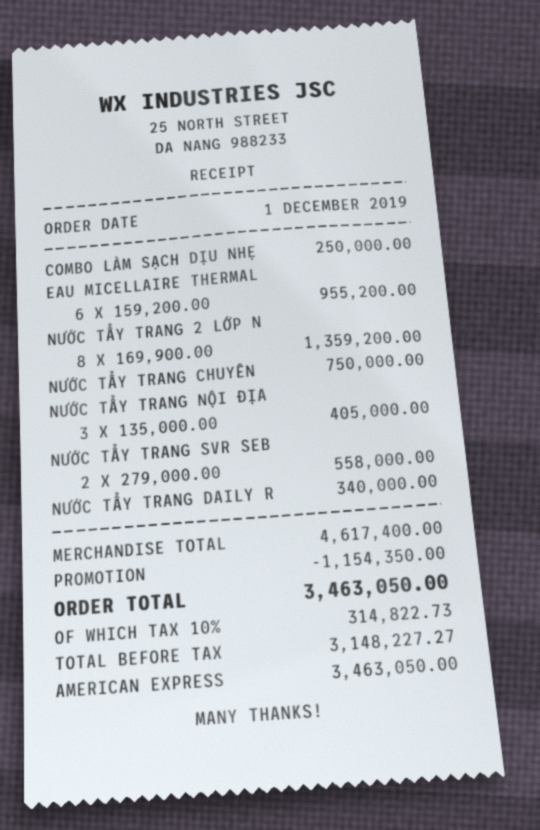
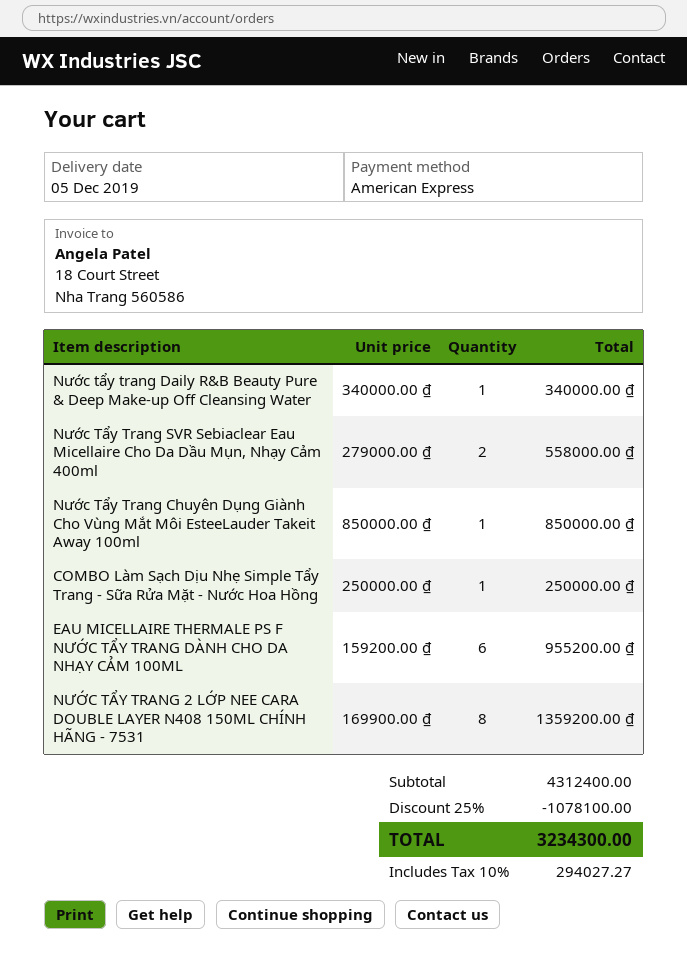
NƯỚC TẨY TRANG CHUYÊN: 1 x 750000.00 = 750000.00 -> 1 x 850000.00 = 850000.00
NƯỚC TẨY TRANG NỘI ĐỊA: 3 x 135000.00 = 405000.00 -> none
subtotal: 4617400.00 -> 4312400.00
discount: 1154350.00 -> 1078100.00
tax: 10% = 314822.73 -> 10% = 294027.27
total: 3463050.00 -> 3234300.00

